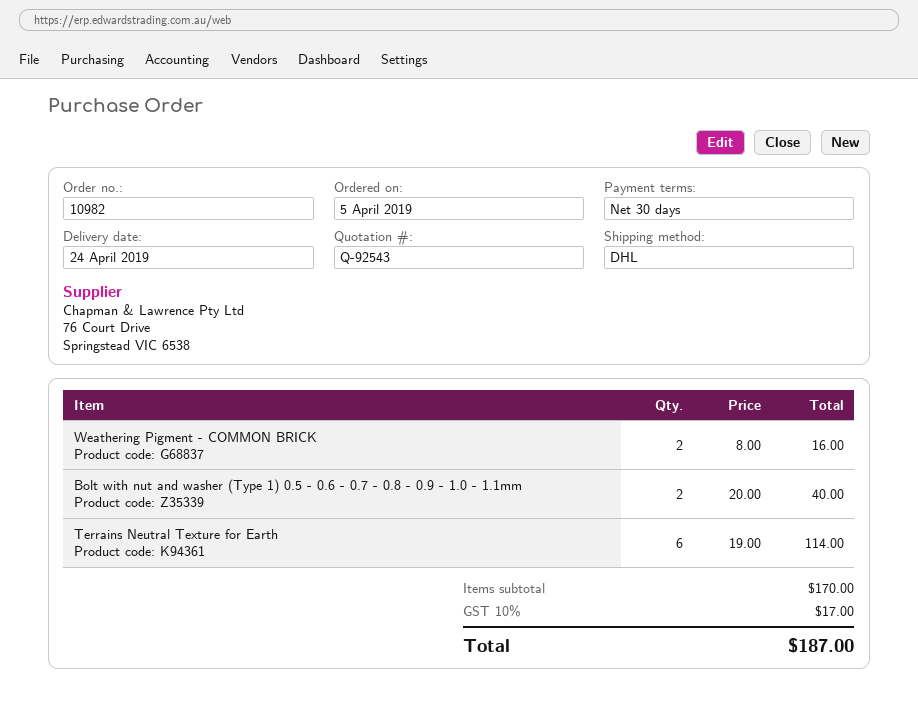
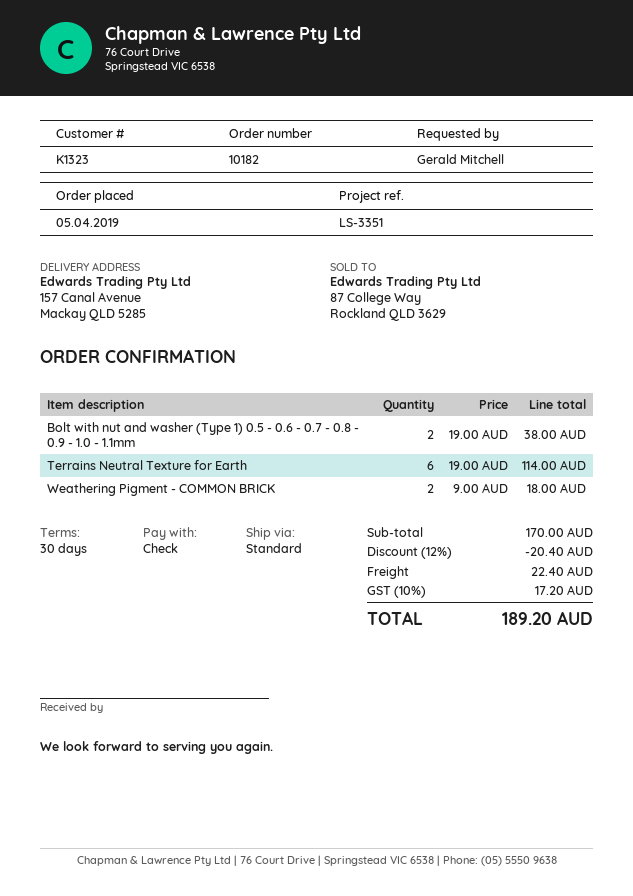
order number: 10982 -> 10182
shipping method: DHL -> standard
Weathering Pigment - COMMON BRICK: 2 x 8.00 = 16.00 -> 2 x 9.00 = 18.00
Bolt with nut and washer (Type 1) 0.5 - 0.6 - 0.7 - 0.8 - 0.9 - 1.0 - 1.1mm: 2 x 20.00 = 40.00 -> 2 x 19.00 = 38.00
discount: none -> 12% = 20.40
shipping: none -> 22.40
tax: 10% = 17.00 -> 10% = 17.20
total: 187.00 -> 189.20

